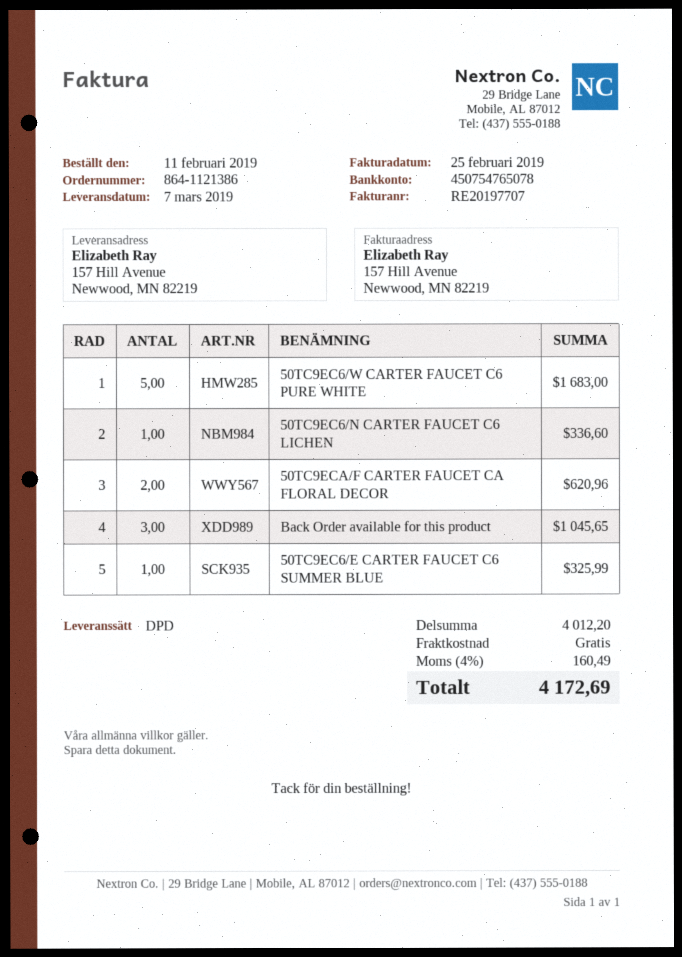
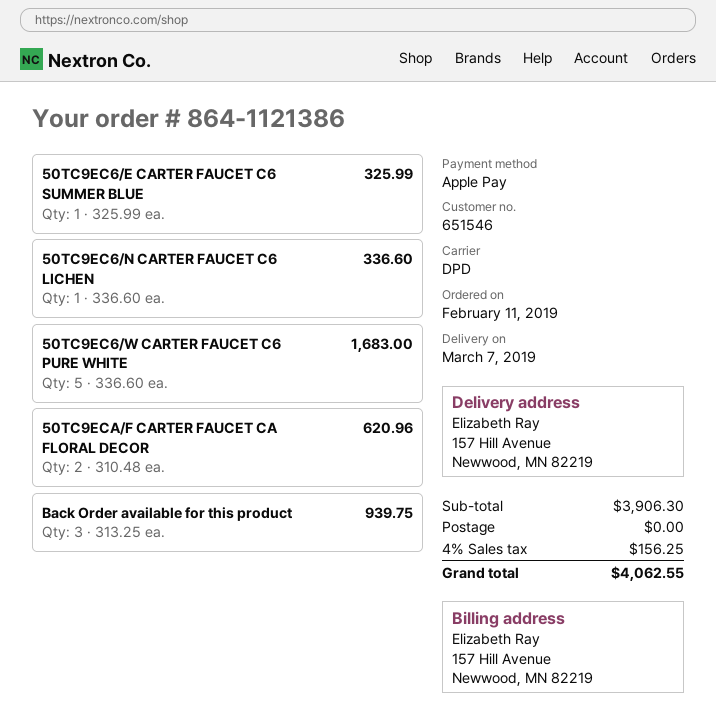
Back Order available for this product: 3 for 1045.65 -> 3 for 939.75
subtotal: 4012.20 -> 3906.30
tax: 4% = 160.49 -> 4% = 156.25
total: 4172.69 -> 4062.55

